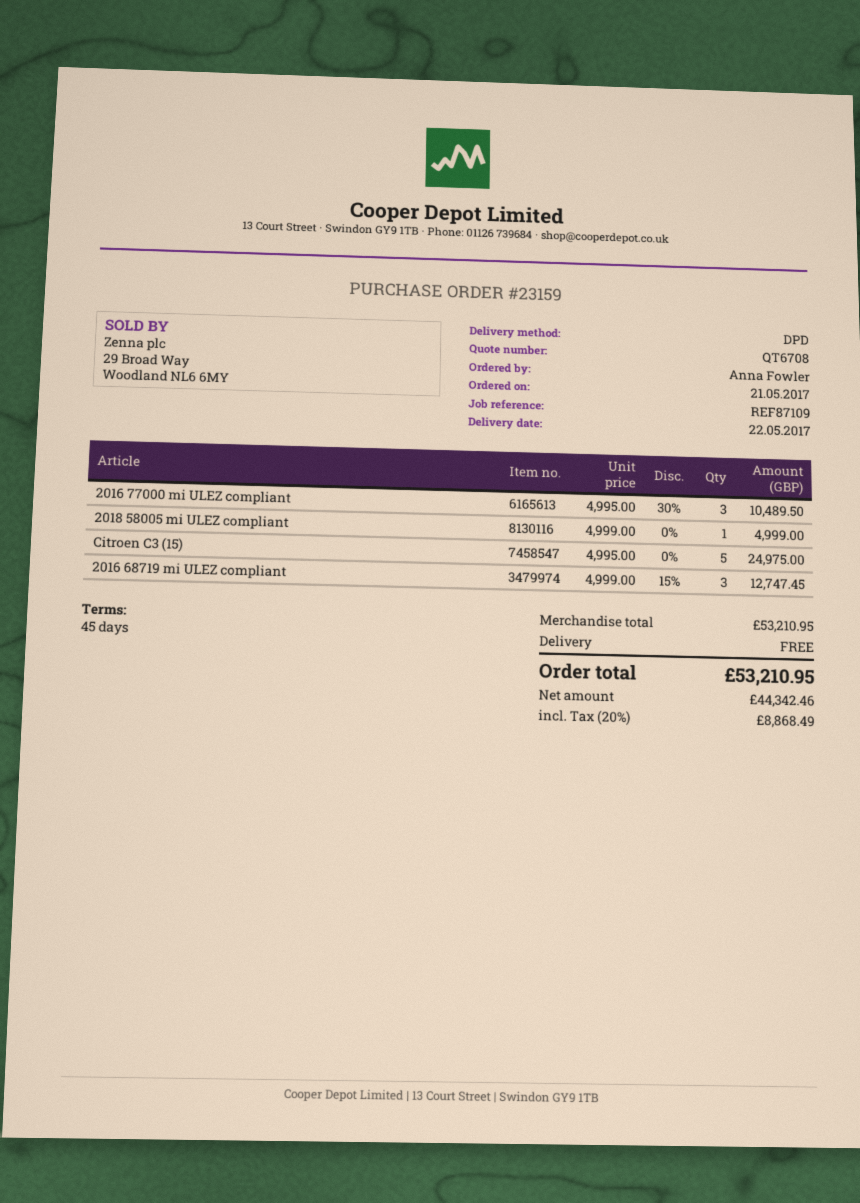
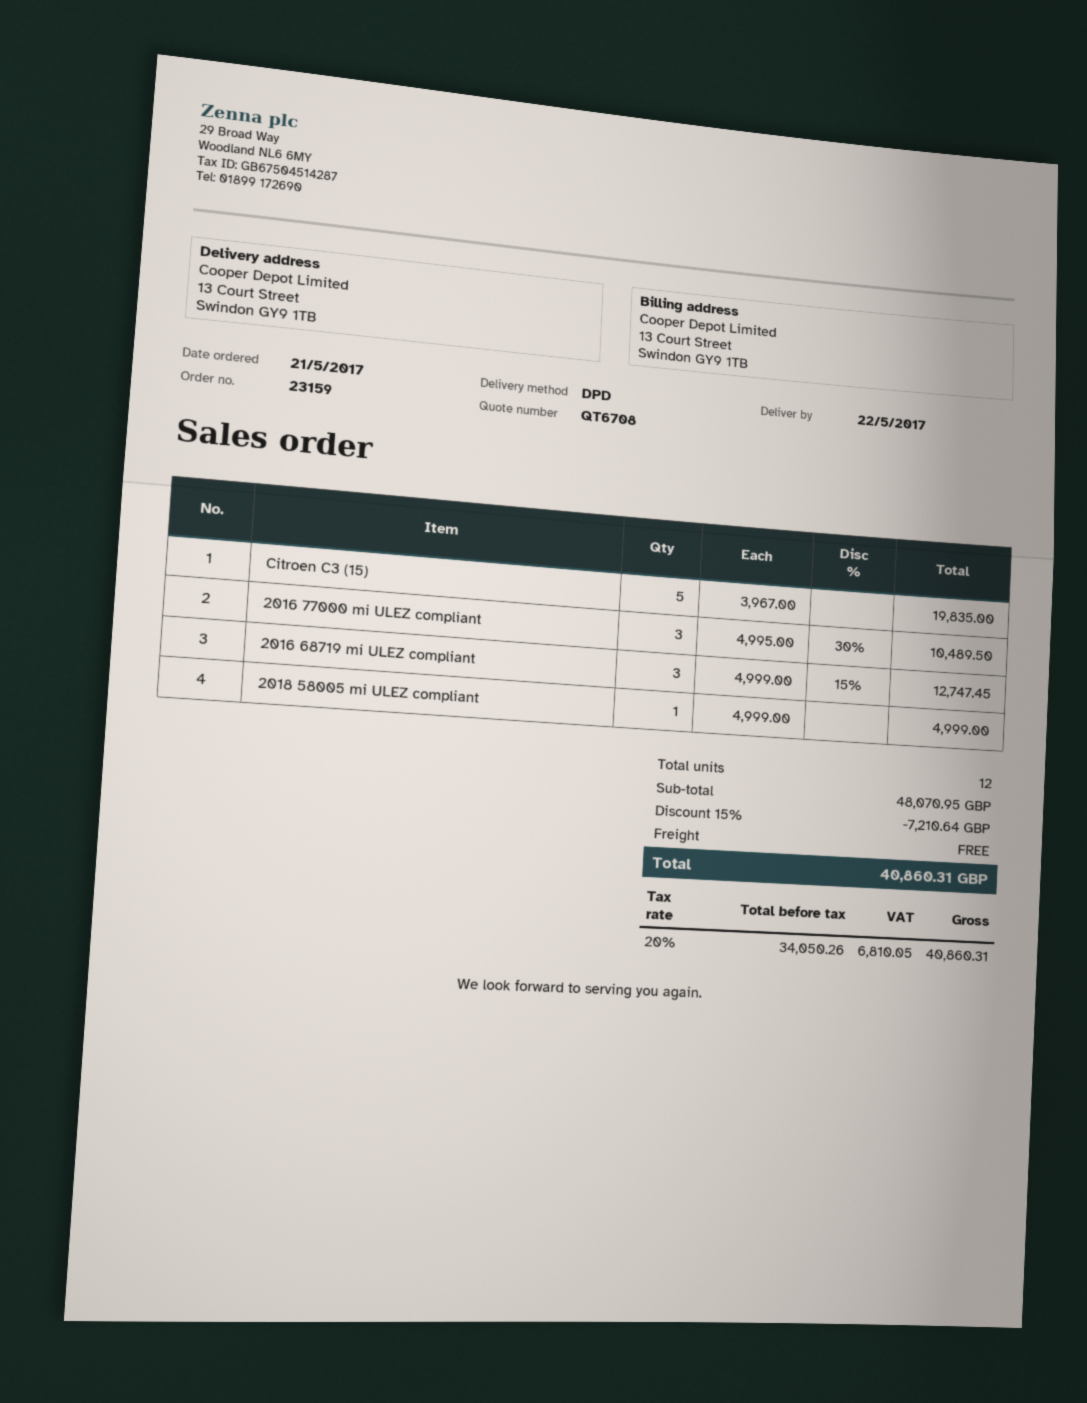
Citroen C3 (15): 5 x 4995.00 = 24975.00 -> 5 x 3967.00 = 19835.00
subtotal: 53210.95 -> 48070.95
discount: none -> 15% = 7210.64
net: 44342.46 -> 34050.26
tax: 20% = 8868.49 -> 20% = 6810.05
total: 53210.95 -> 40860.31

